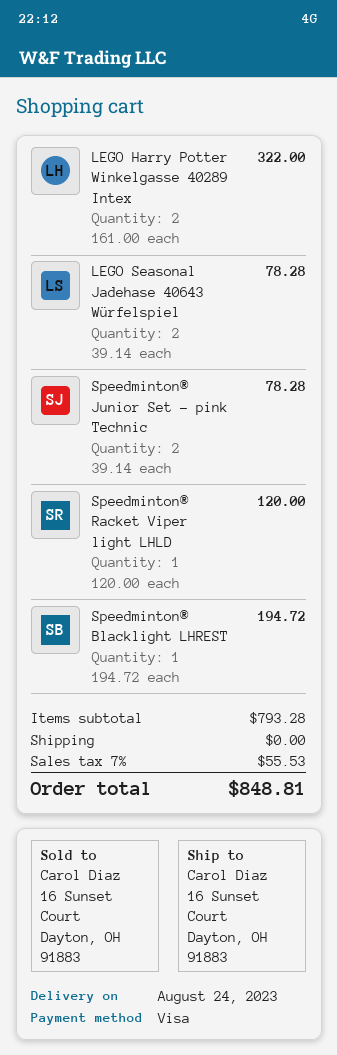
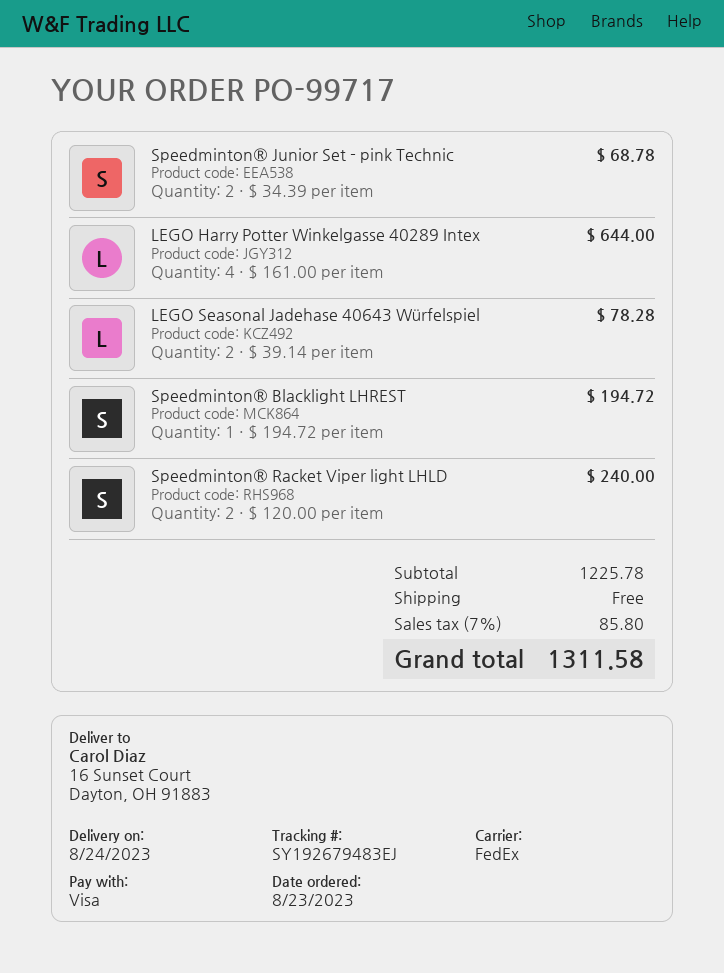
LEGO Harry Potter Winkelgasse 40289 Intex: 2 x 161.00 = 322.00 -> 4 x 161.00 = 644.00
Speedminton® Junior Set - pink Technic: 2 x 39.14 = 78.28 -> 2 x 34.39 = 68.78
Speedminton® Racket Viper light LHLD: 1 x 120.00 = 120.00 -> 2 x 120.00 = 240.00
subtotal: 793.28 -> 1225.78
tax: 7% = 55.53 -> 7% = 85.80
total: 848.81 -> 1311.58

